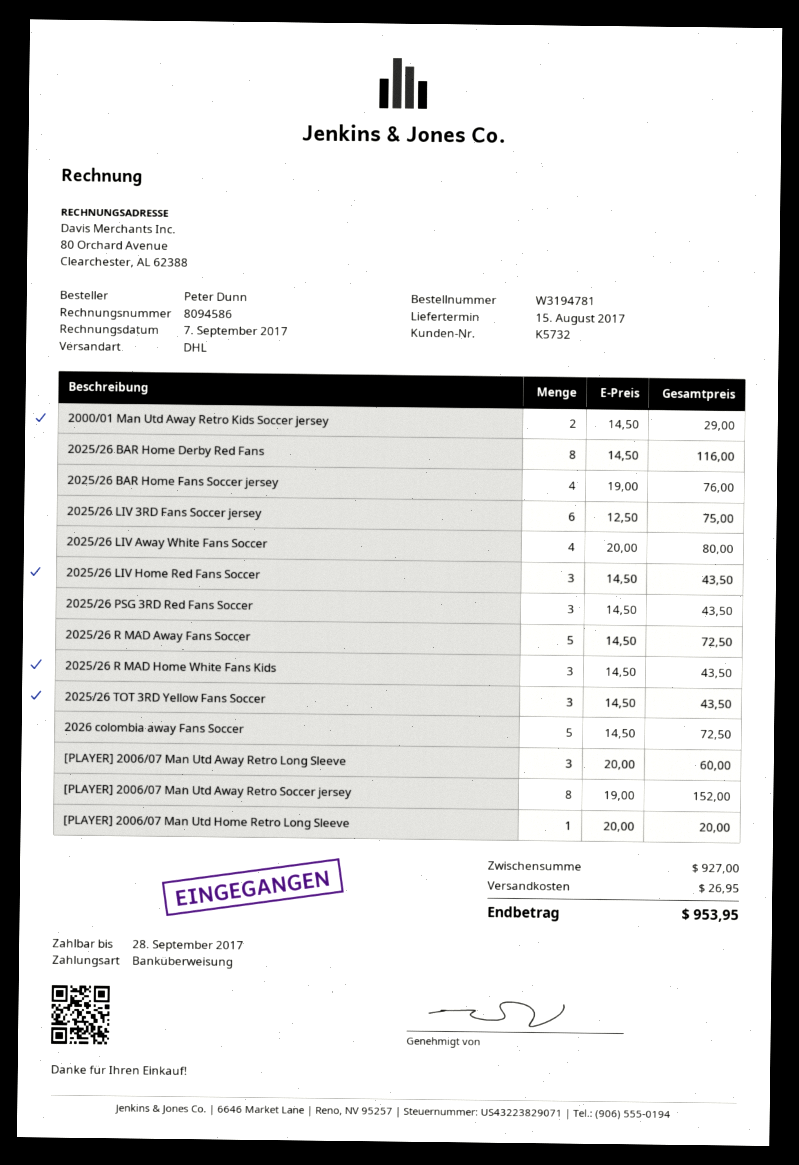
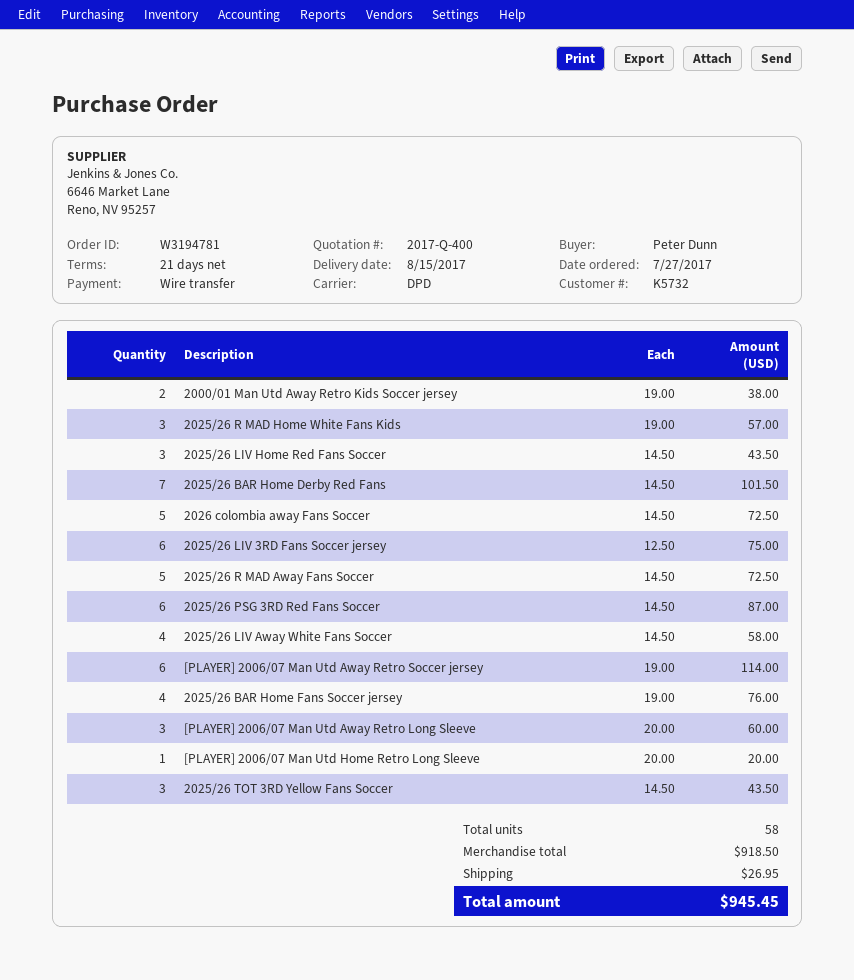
shipping method: DHL -> DPD
2000/01 Man Utd Away Retro Kids Soccer jersey: 2 x 14.50 = 29.00 -> 2 x 19.00 = 38.00
2025/26 BAR Home Derby Red Fans: 8 x 14.50 = 116.00 -> 7 x 14.50 = 101.50
2025/26 LIV Away White Fans Soccer: 4 x 20.00 = 80.00 -> 4 x 14.50 = 58.00
2025/26 PSG 3RD Red Fans Soccer: 3 x 14.50 = 43.50 -> 6 x 14.50 = 87.00
2025/26 R MAD Home White Fans Kids: 3 x 14.50 = 43.50 -> 3 x 19.00 = 57.00
[PLAYER] 2006/07 Man Utd Away Retro Soccer jersey: 8 x 19.00 = 152.00 -> 6 x 19.00 = 114.00
subtotal: 927.00 -> 918.50
total: 953.95 -> 945.45

